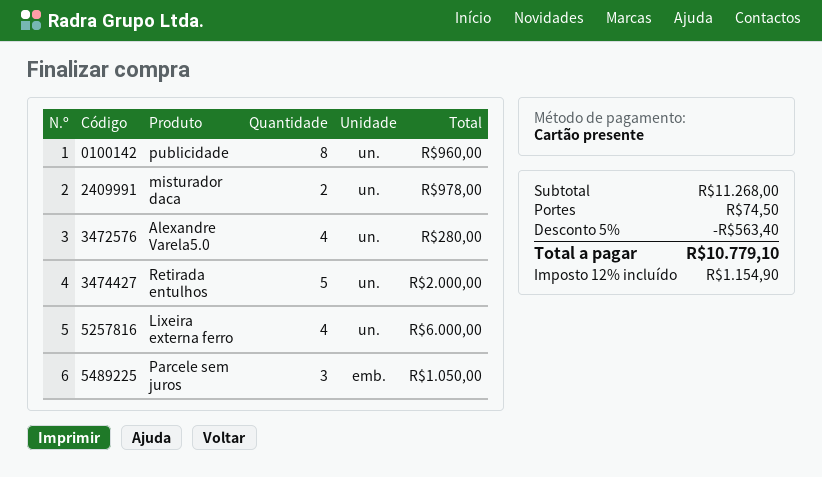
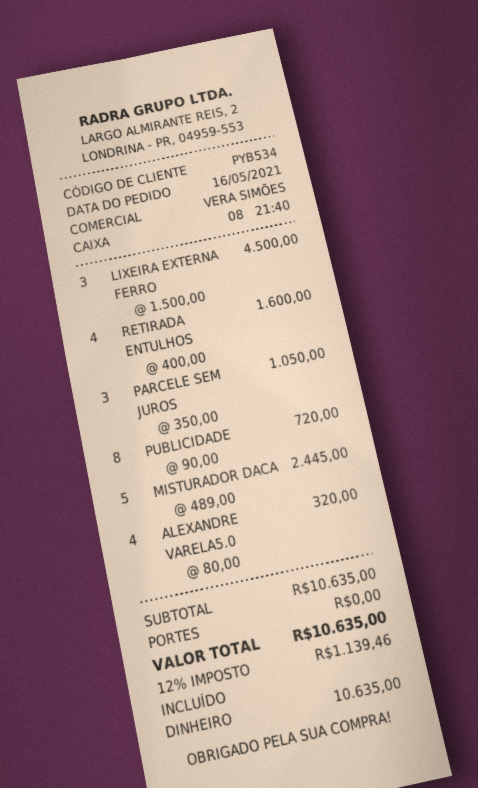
payment method: gift card -> cash
publicidade: 8 for 960.00 -> 8 for 720.00
misturador daca: 2 for 978.00 -> 5 for 2445.00
Alexandre Varela5.0: 4 for 280.00 -> 4 for 320.00
Retirada entulhos: 5 for 2000.00 -> 4 for 1600.00
Lixeira externa ferro: 4 for 6000.00 -> 3 for 4500.00
subtotal: 11268.00 -> 10635.00
discount: 5% = 563.40 -> none
shipping: 74.50 -> 0.00
tax: 12% = 1154.90 -> 12% = 1139.46
total: 10779.10 -> 10635.00

